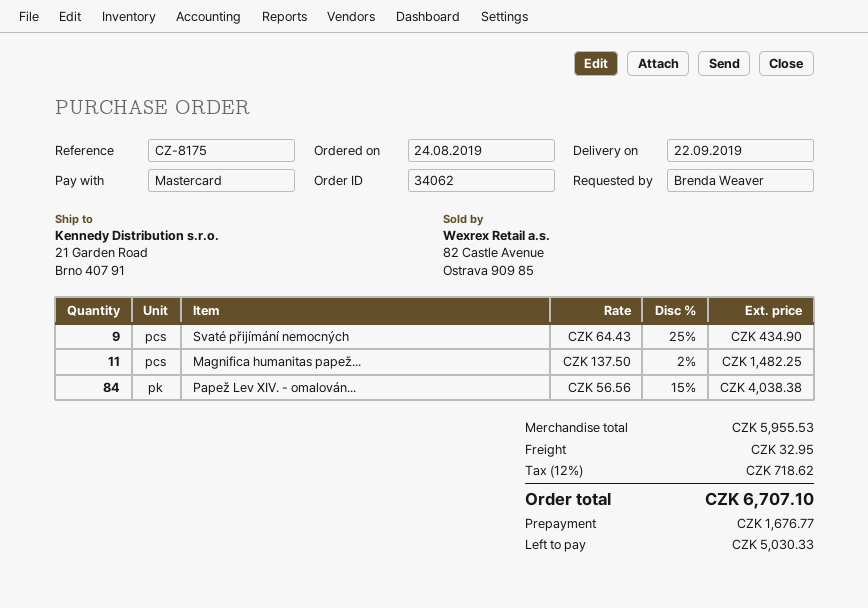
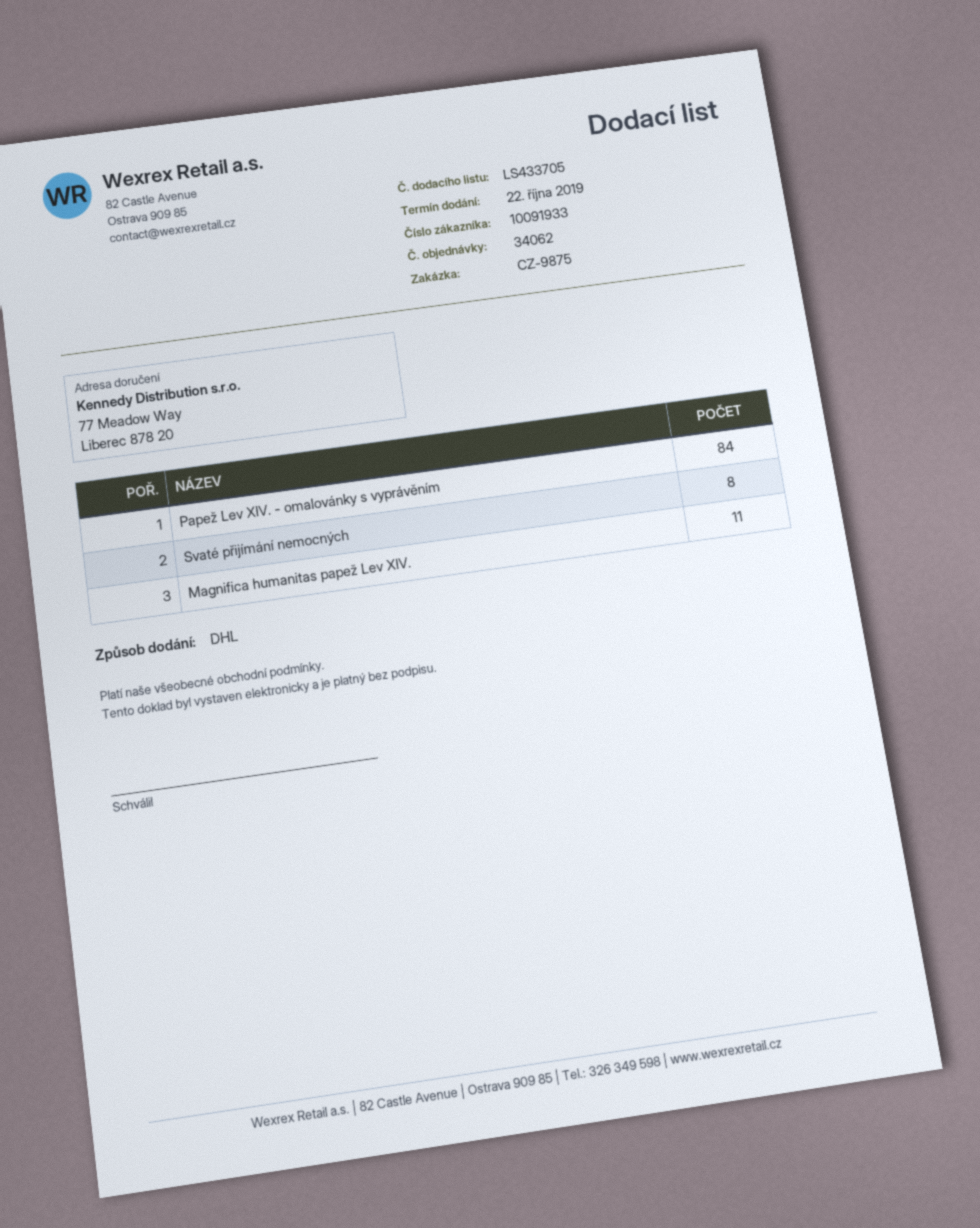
delivery date: 2019-09-22 -> 2019-10-22
reference: CZ-8175 -> CZ-9875
ship to: 21 Garden Road, Brno 407 91 -> 77 Meadow Way, Liberec 878 20
Svaté přijímání nemocných: 9 -> 8

